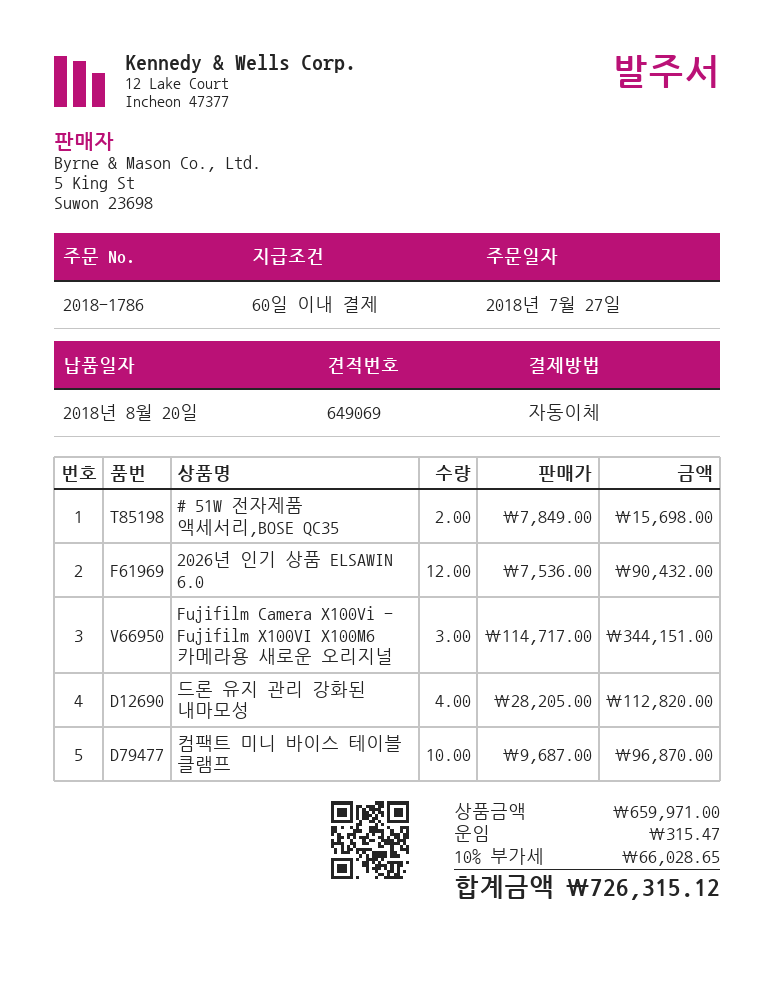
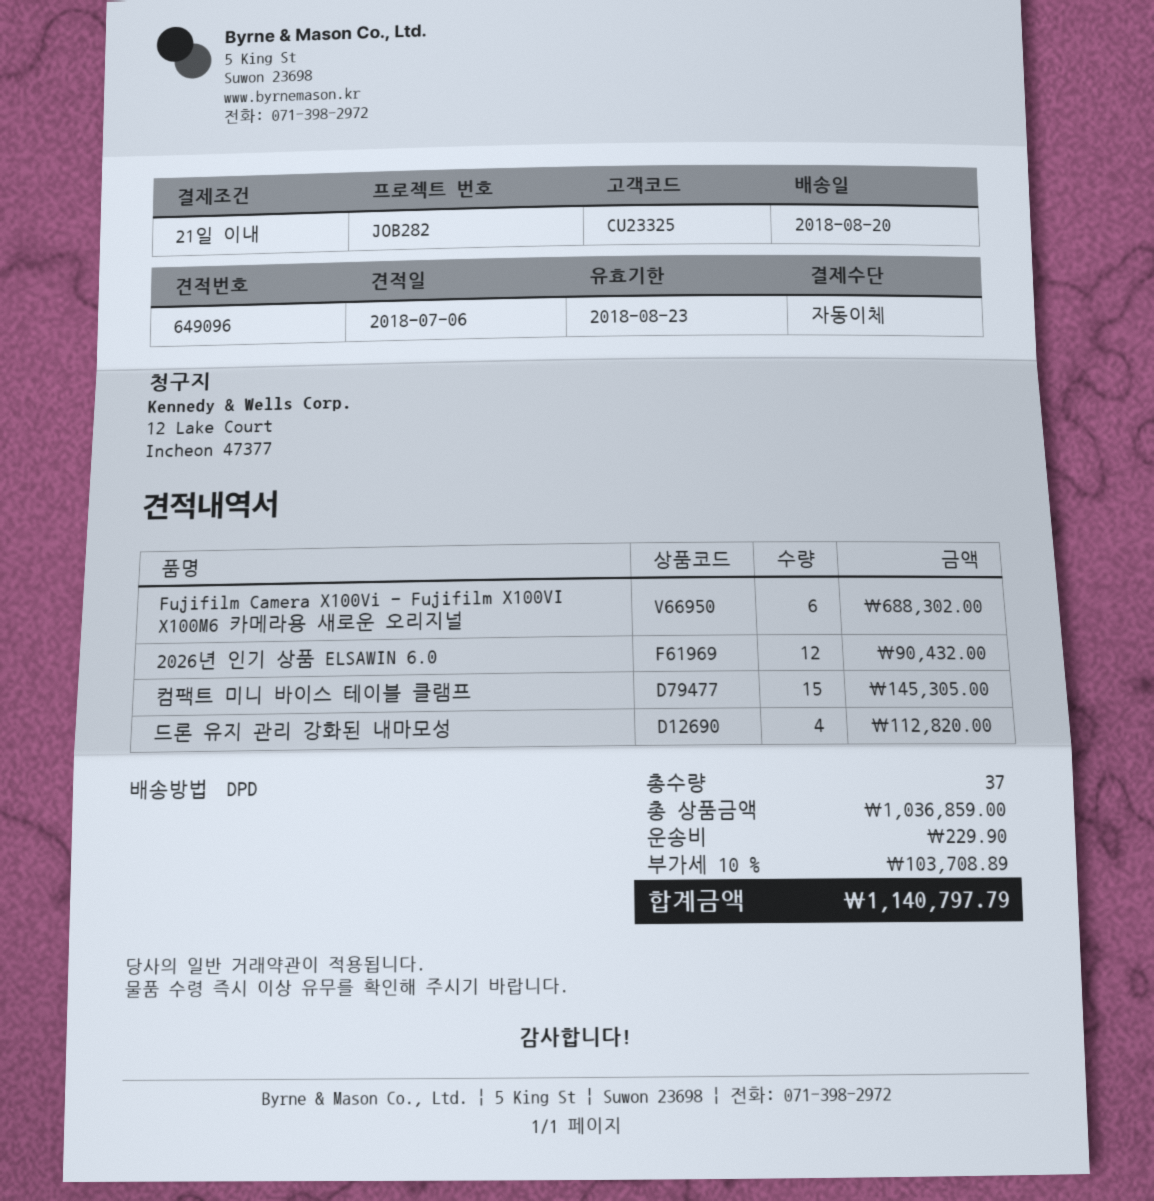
quote number: 649069 -> 649096
payment terms: 60 days -> 21 days
# 51W 전자제품 액세서리,BOSE QC35: 2 for 15698.00 -> none
Fujifilm Camera X100Vi - Fujifilm X100VI X100M6 카메라용 새로운 오리지널: 3 for 344151.00 -> 6 for 688302.00
컴팩트 미니 바이스 테이블 클램프: 10 for 96870.00 -> 15 for 145305.00
subtotal: 659971.00 -> 1036859.00
shipping: 315.47 -> 229.90
tax: 10% = 66028.65 -> 10% = 103708.89
total: 726315.12 -> 1140797.79

